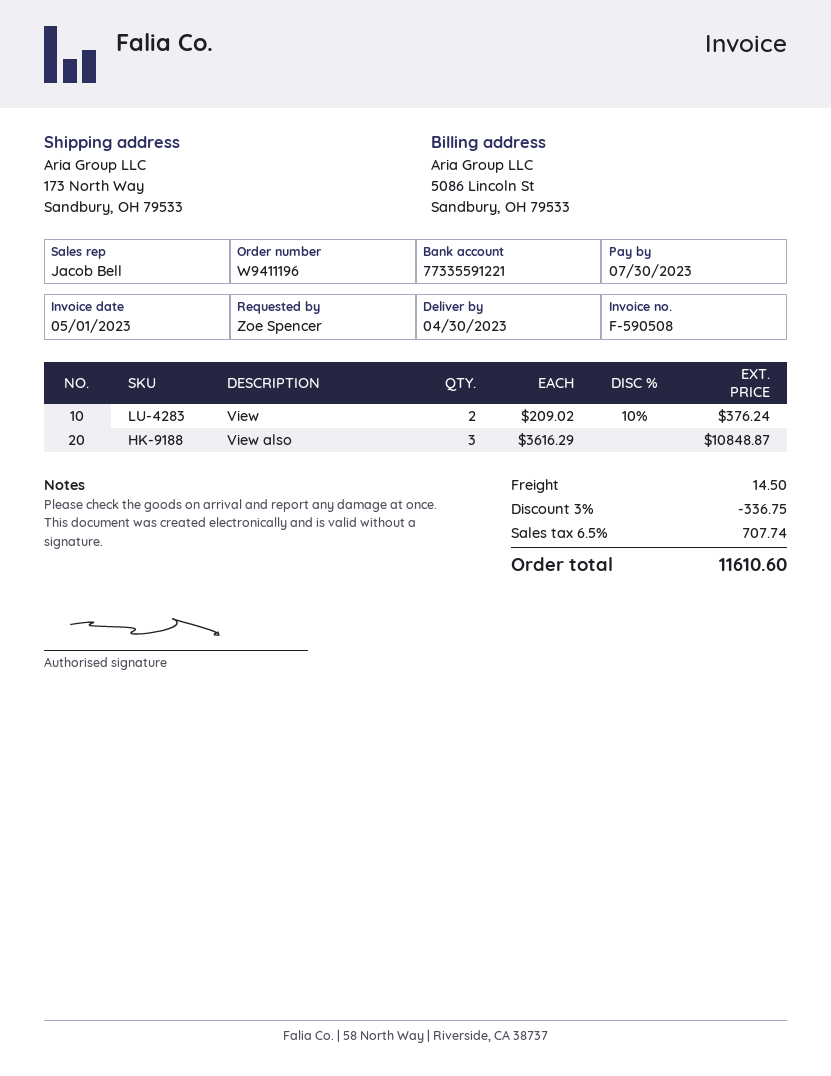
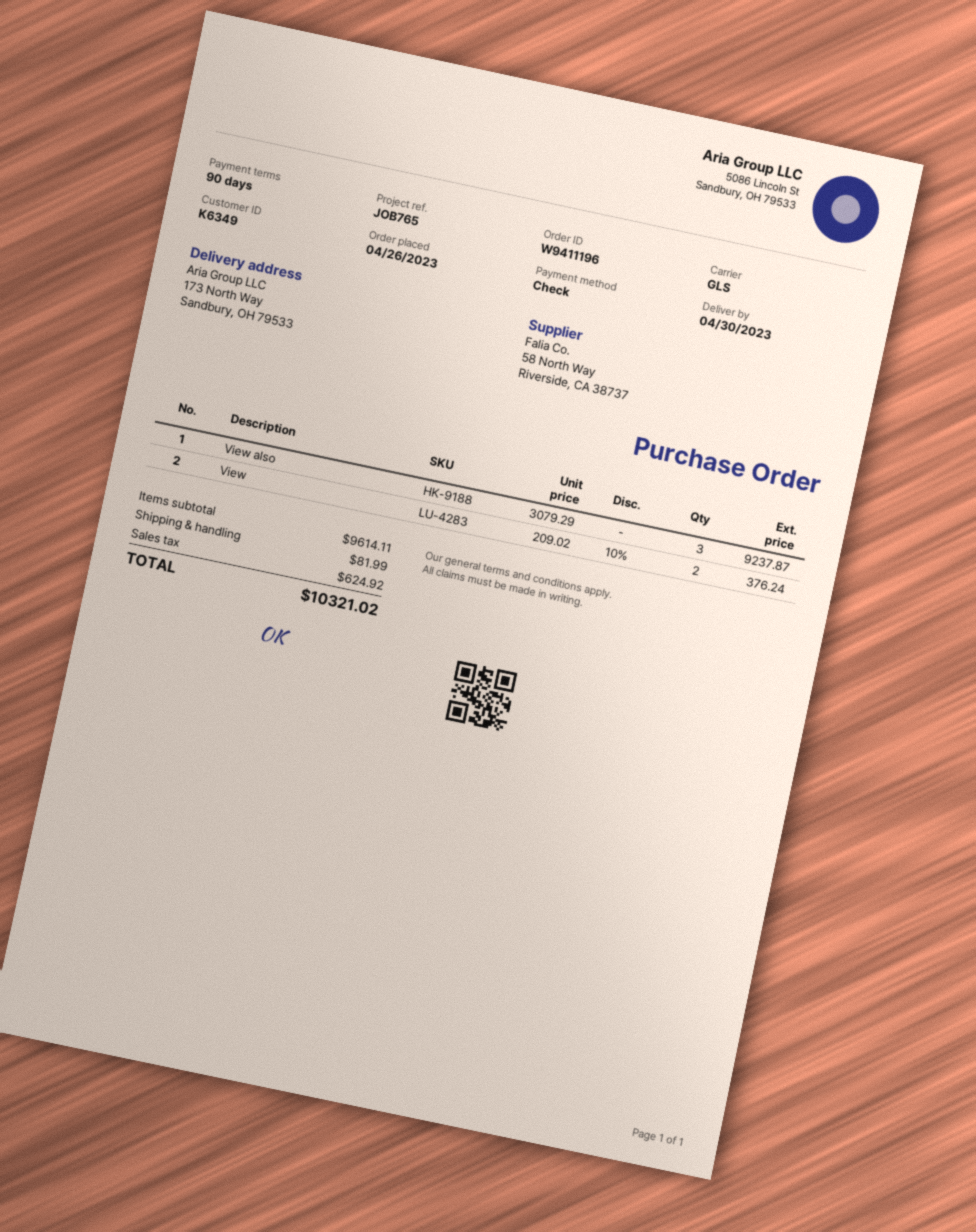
View also: 3 x 3616.29 = 10848.87 -> 3 x 3079.29 = 9237.87
discount: 3% = 336.75 -> none
shipping: 14.50 -> 81.99
tax: 707.74 -> 624.92
total: 11610.60 -> 10321.02

